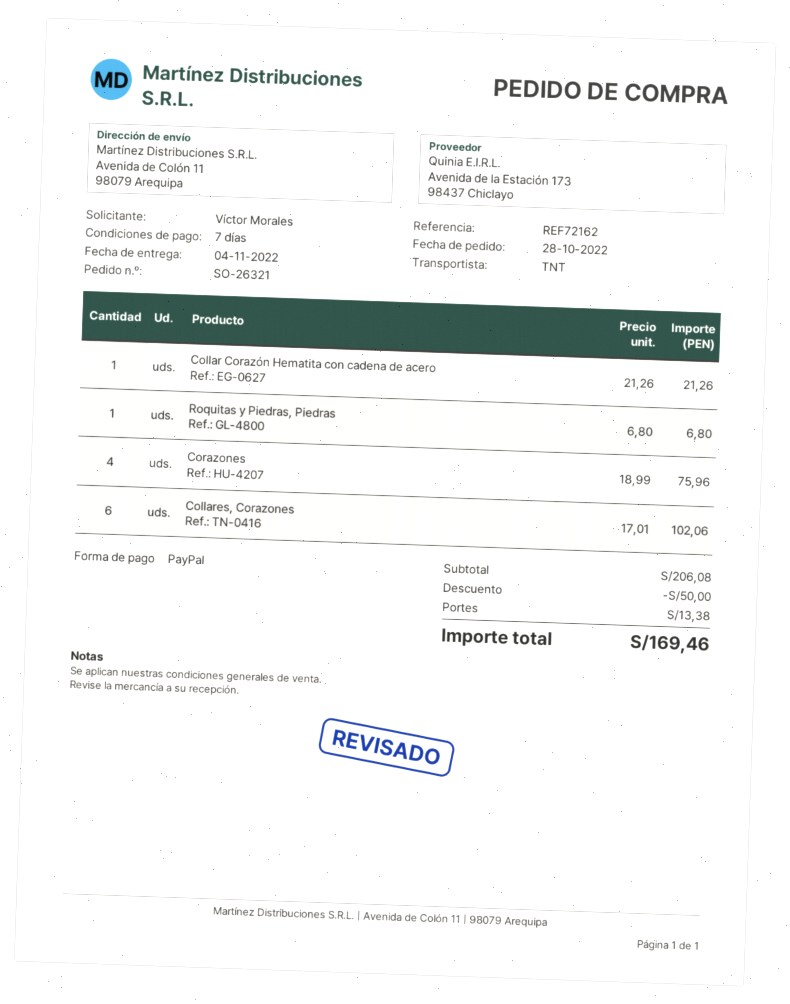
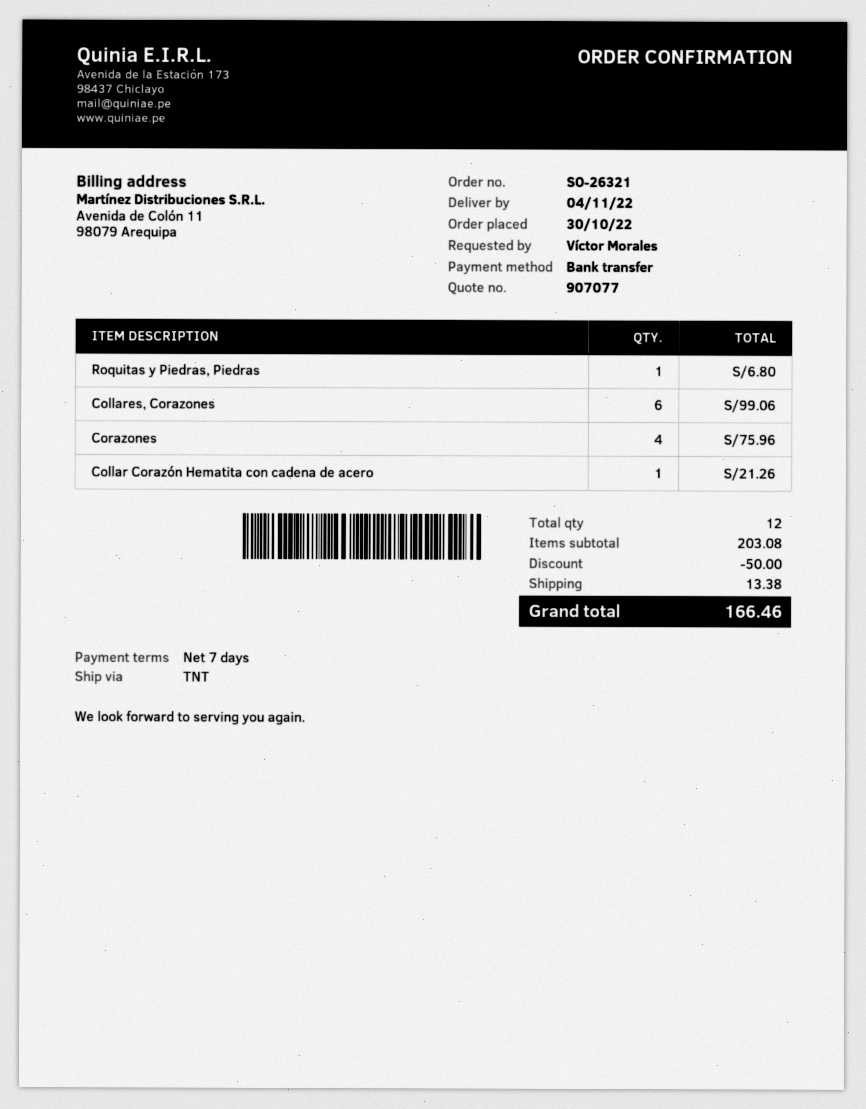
order date: 2022-10-28 -> 2022-10-30
payment method: PayPal -> bank transfer
Collares, Corazones: 6 for 102.06 -> 6 for 99.06
subtotal: 206.08 -> 203.08
total: 169.46 -> 166.46

